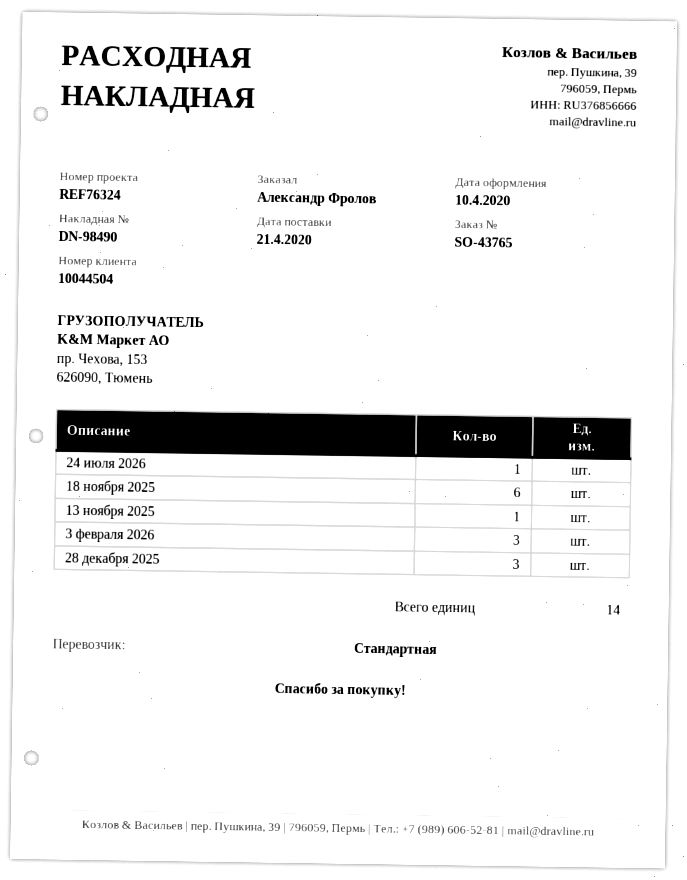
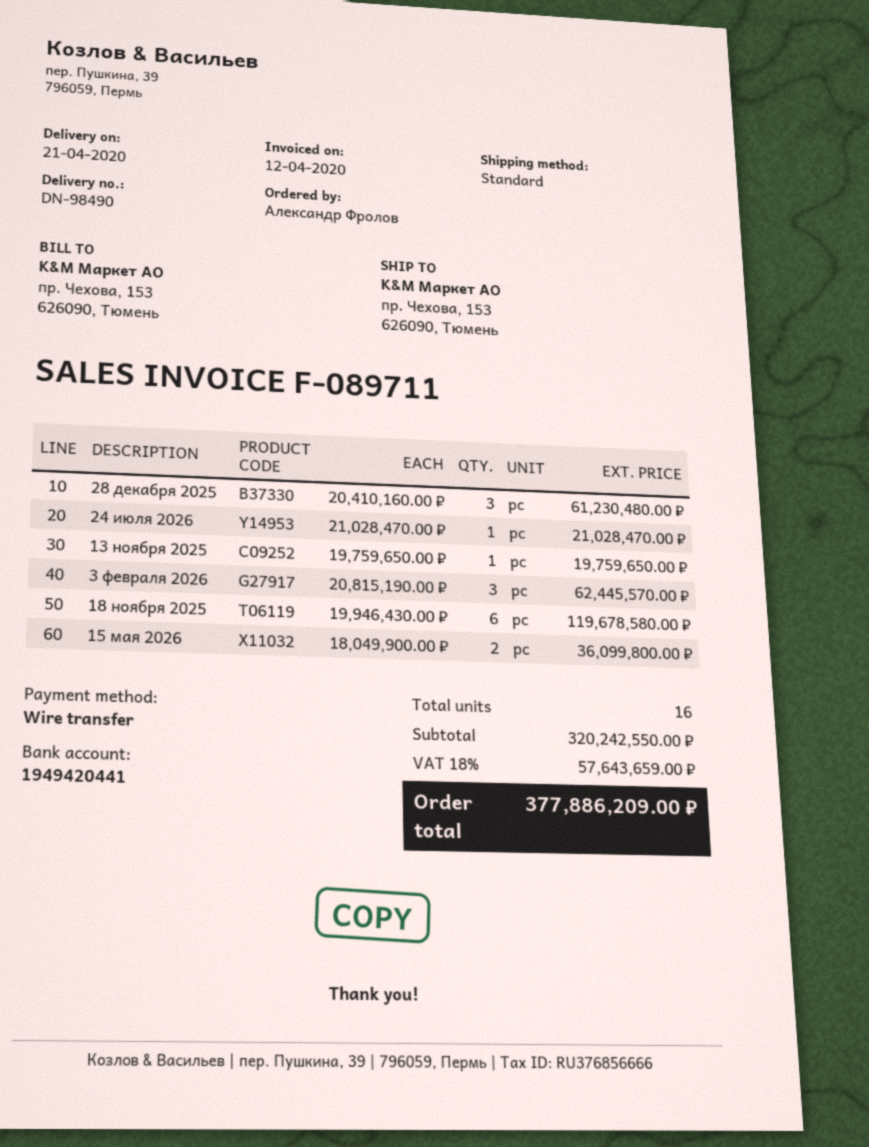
15 мая 2026: none -> 2
total quantity: 14 -> 16

